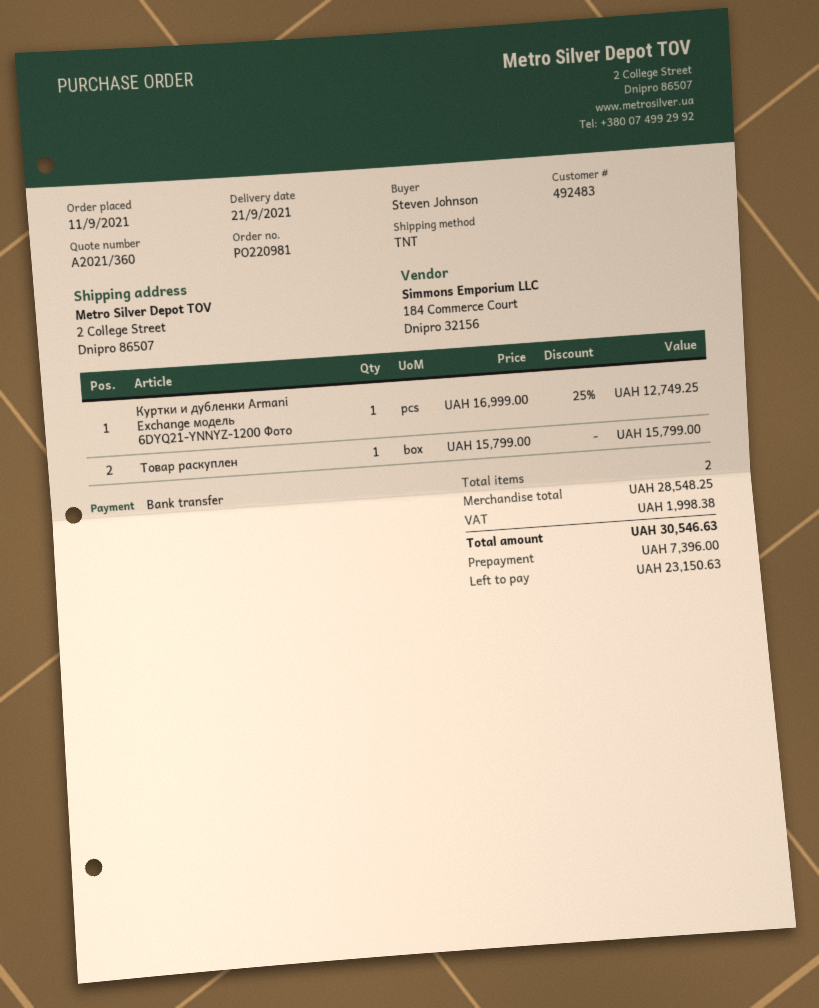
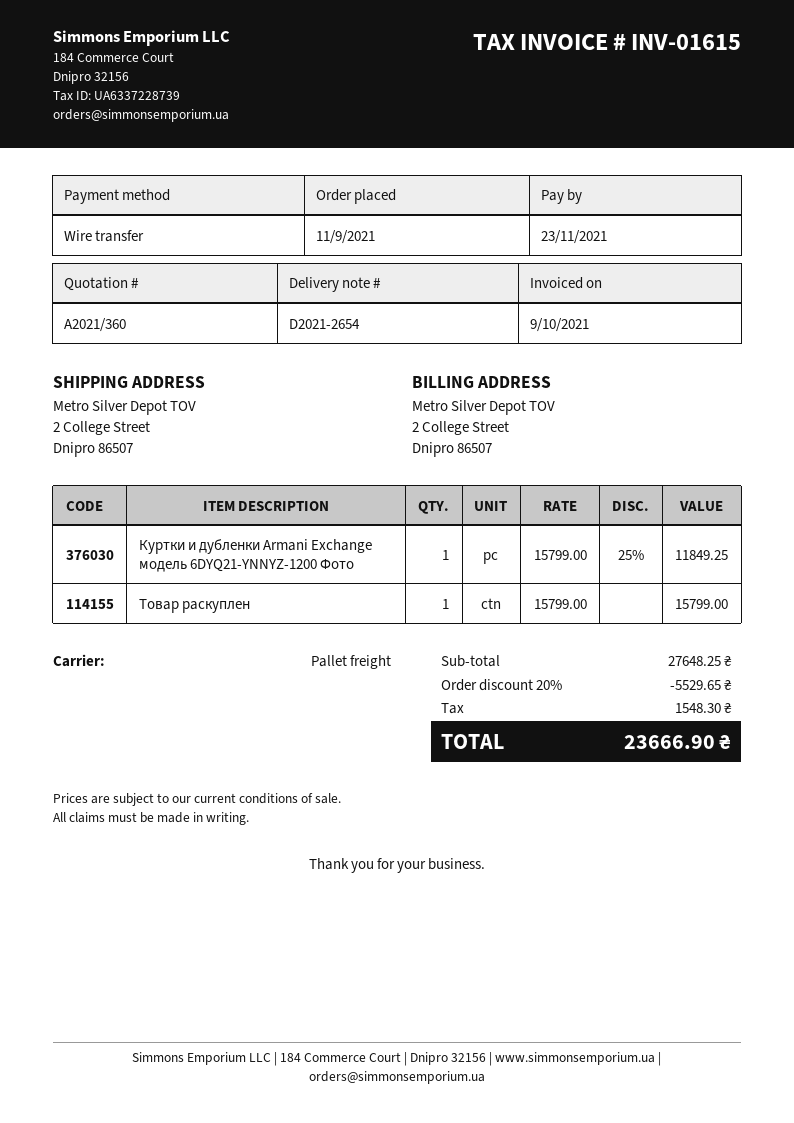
shipping method: TNT -> pallet freight
Куртки и дубленки Armani Exchange модель 6DYQ21-YNNYZ-1200 Фото: 1 x 16999.00 - 25% = 12749.25 -> 1 x 15799.00 - 25% = 11849.25
subtotal: 28548.25 -> 27648.25
discount: none -> 20% = 5529.65
tax: 1998.38 -> 1548.30
total: 30546.63 -> 23666.90

